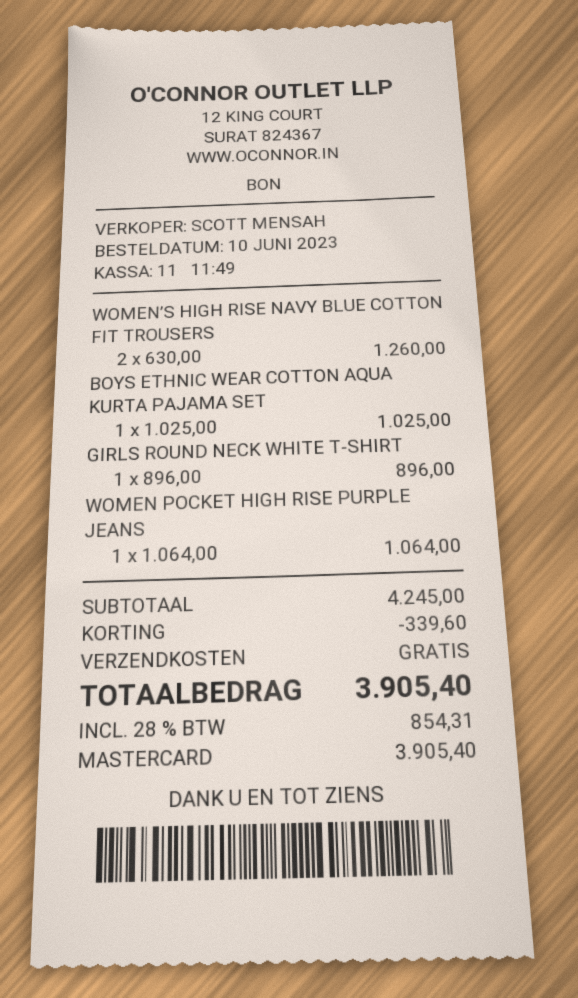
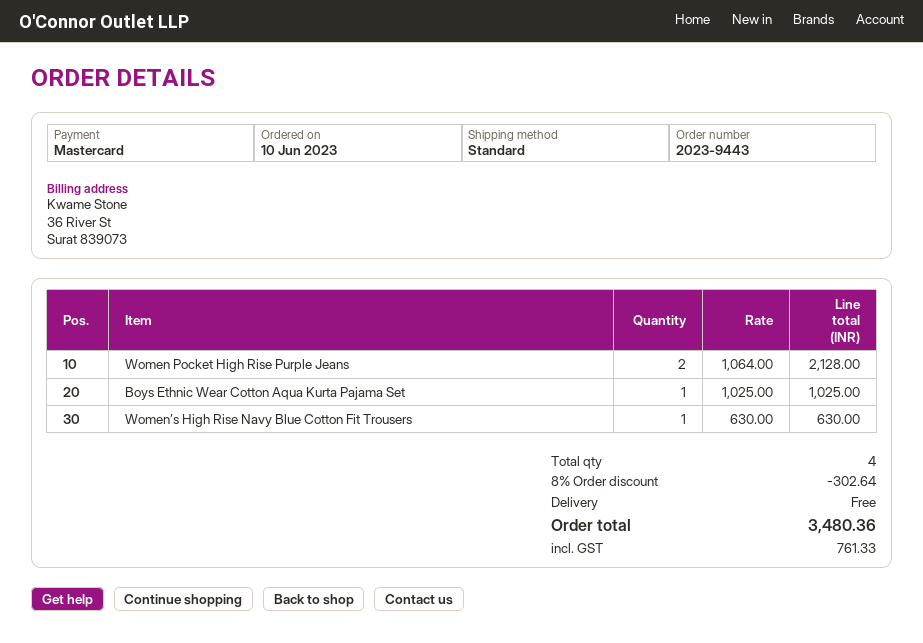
WOMEN’S HIGH RISE NAVY BLUE COTTON FIT TROUSERS: 2 x 630.00 = 1260.00 -> 1 x 630.00 = 630.00
GIRLS ROUND NECK WHITE T-SHIRT: 1 x 896.00 = 896.00 -> none
WOMEN POCKET HIGH RISE PURPLE JEANS: 1 x 1064.00 = 1064.00 -> 2 x 1064.00 = 2128.00
discount: 339.60 -> 302.64
tax: 854.31 -> 761.33
total: 3905.40 -> 3480.36

